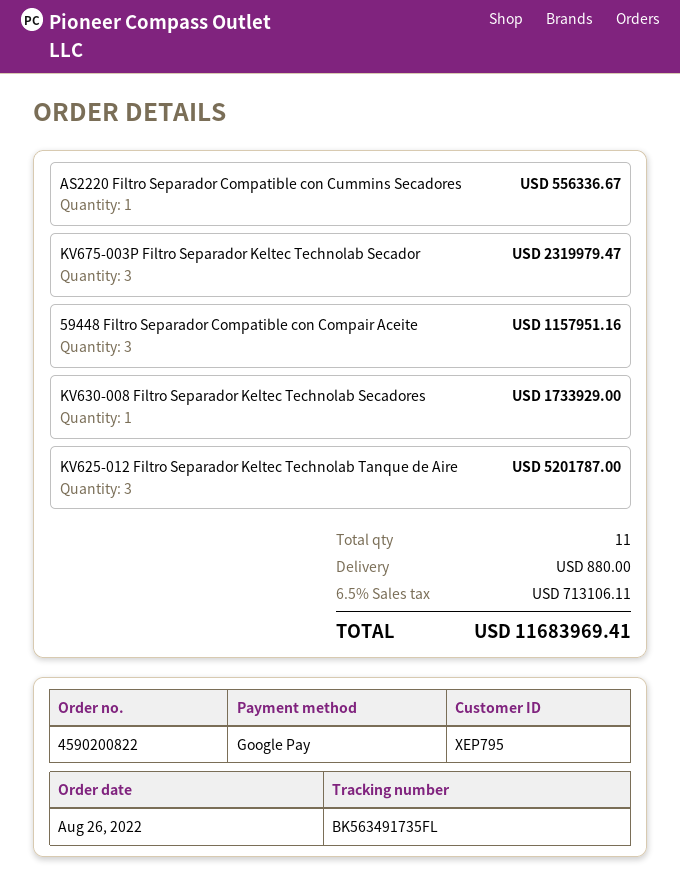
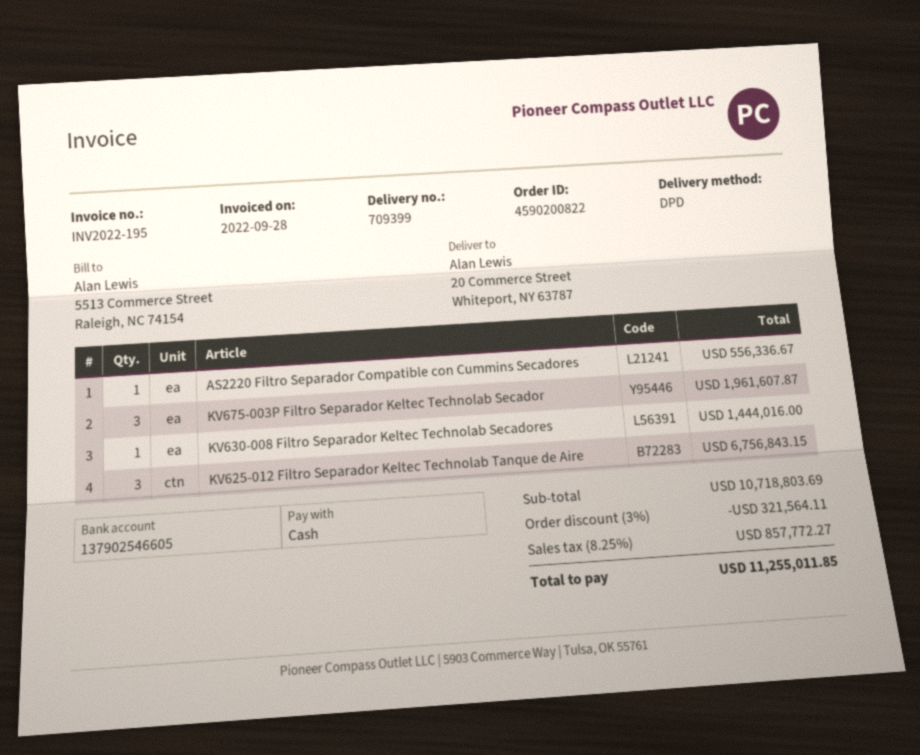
payment method: Google Pay -> cash
KV675-003P Filtro Separador Keltec Technolab Secador: 3 for 2319979.47 -> 3 for 1961607.87
59448 Filtro Separador Compatible con Compair Aceite: 3 for 1157951.16 -> none
KV630-008 Filtro Separador Keltec Technolab Secadores: 1 for 1733929.00 -> 1 for 1444016.00
KV625-012 Filtro Separador Keltec Technolab Tanque de Aire: 3 for 5201787.00 -> 3 for 6756843.15
discount: none -> 3% = 321564.11
shipping: 880.00 -> none
tax: 6.5% = 713106.11 -> 8.25% = 857772.27
total: 11683969.41 -> 11255011.85

